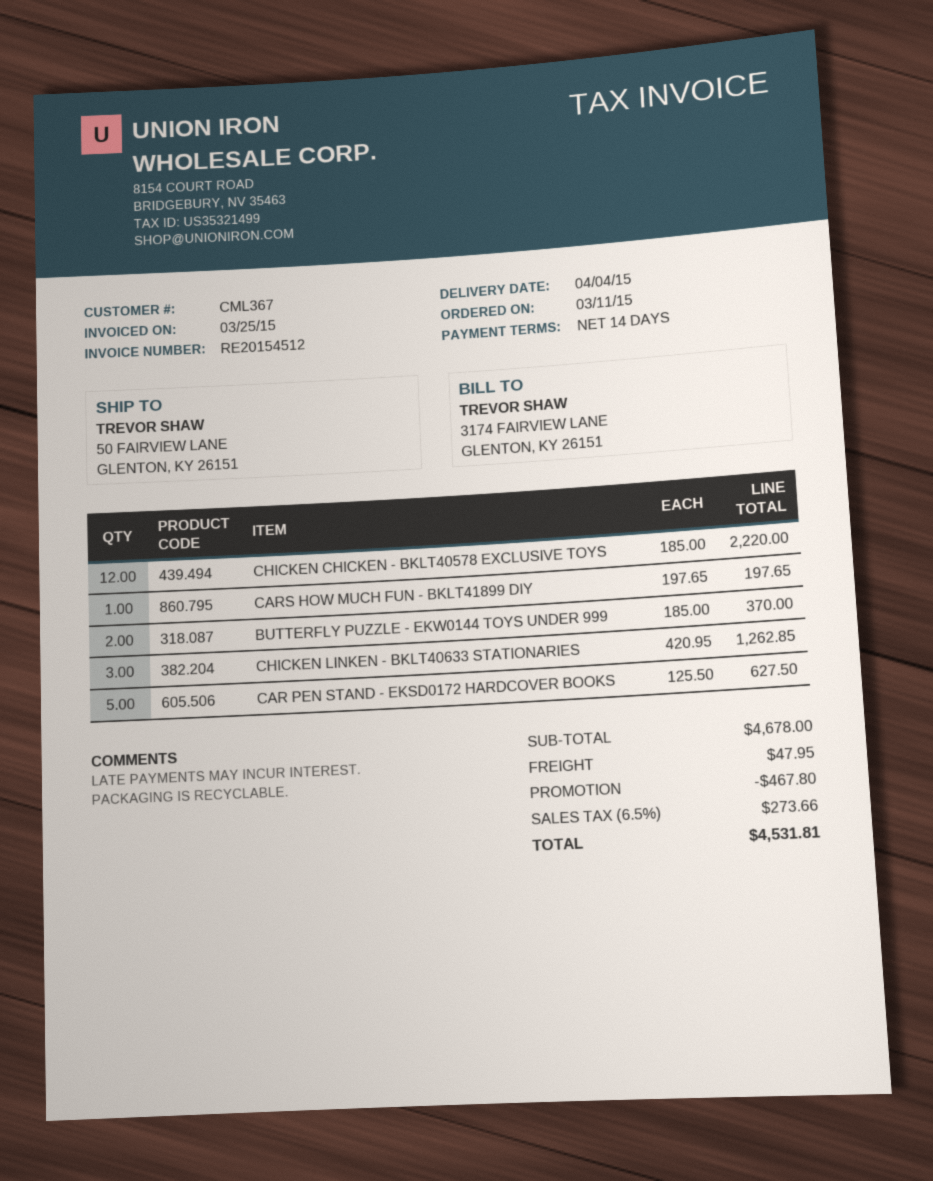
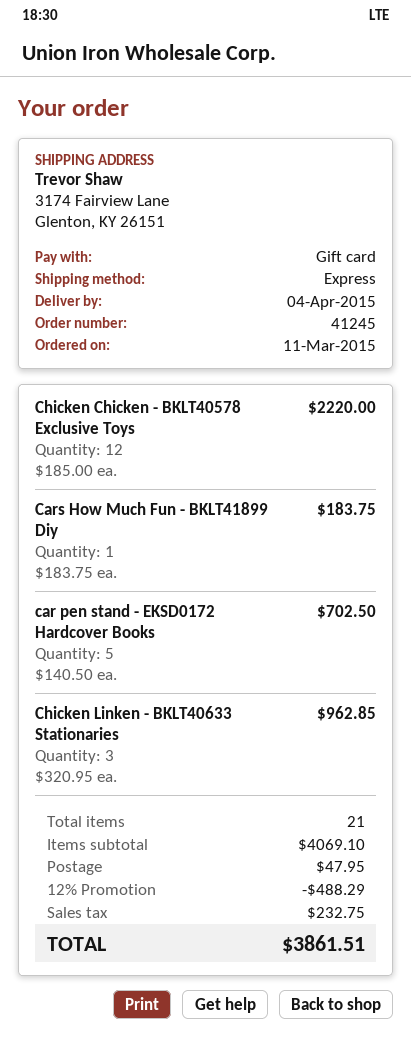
ship to: 50 FAIRVIEW LANE, GLENTON, KY 26151 -> 3174 Fairview Lane, Glenton, KY 26151
CARS HOW MUCH FUN - BKLT41899 DIY: 1 x 197.65 = 197.65 -> 1 x 183.75 = 183.75
BUTTERFLY PUZZLE - EKW0144 TOYS UNDER 999: 2 x 185.00 = 370.00 -> none
CHICKEN LINKEN - BKLT40633 STATIONARIES: 3 x 420.95 = 1262.85 -> 3 x 320.95 = 962.85
CAR PEN STAND - EKSD0172 HARDCOVER BOOKS: 5 x 125.50 = 627.50 -> 5 x 140.50 = 702.50
subtotal: 4678.00 -> 4069.10
discount: 467.80 -> 488.29
tax: 273.66 -> 232.75
total: 4531.81 -> 3861.51

